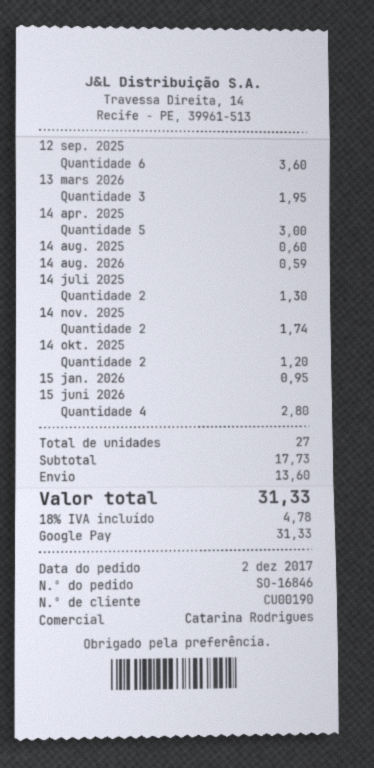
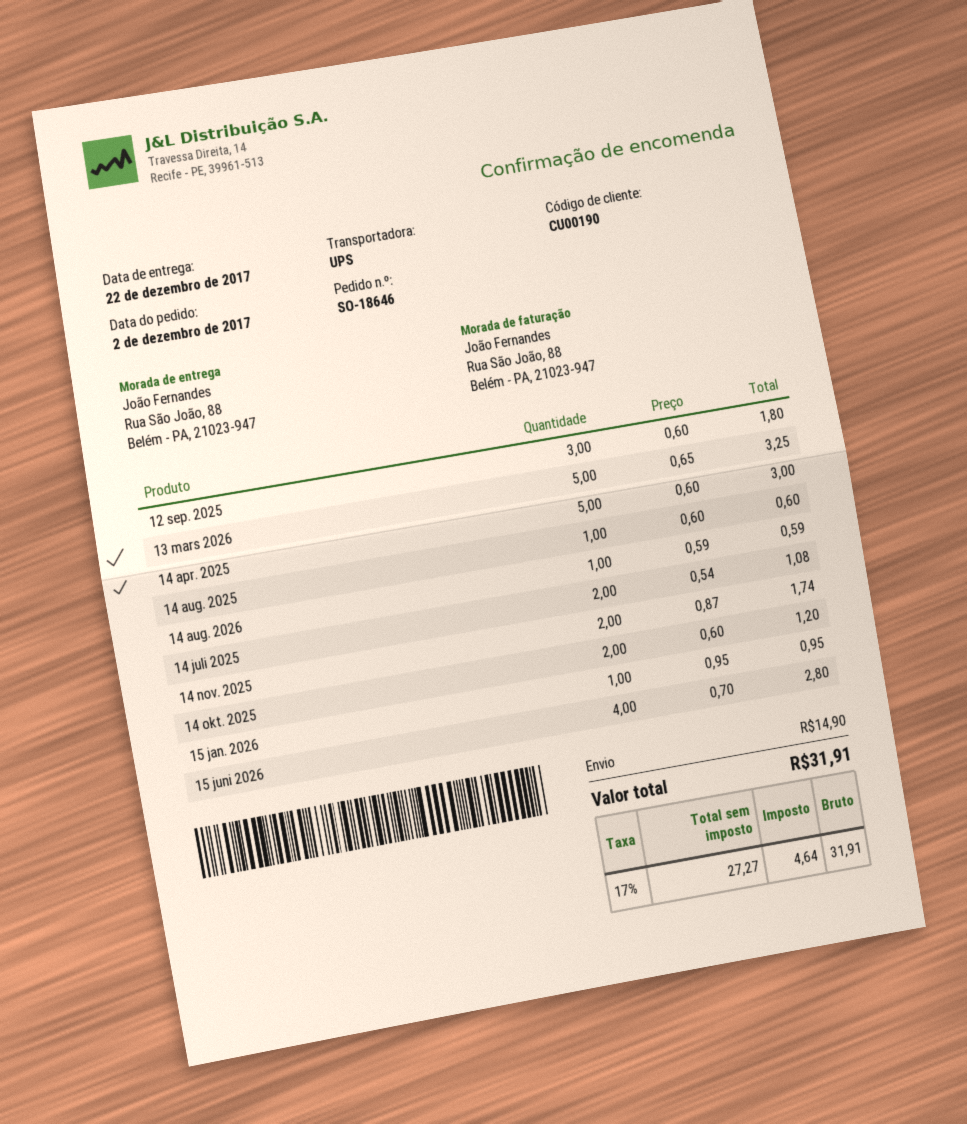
order number: SO-16846 -> SO-18646
12 sep. 2025: 6 for 3.60 -> 3 for 1.80
13 mars 2026: 3 for 1.95 -> 5 for 3.25
14 juli 2025: 2 for 1.30 -> 2 for 1.08
shipping: 13.60 -> 14.90
tax: 18% = 4.78 -> 17% = 4.64
total: 31.33 -> 31.91

